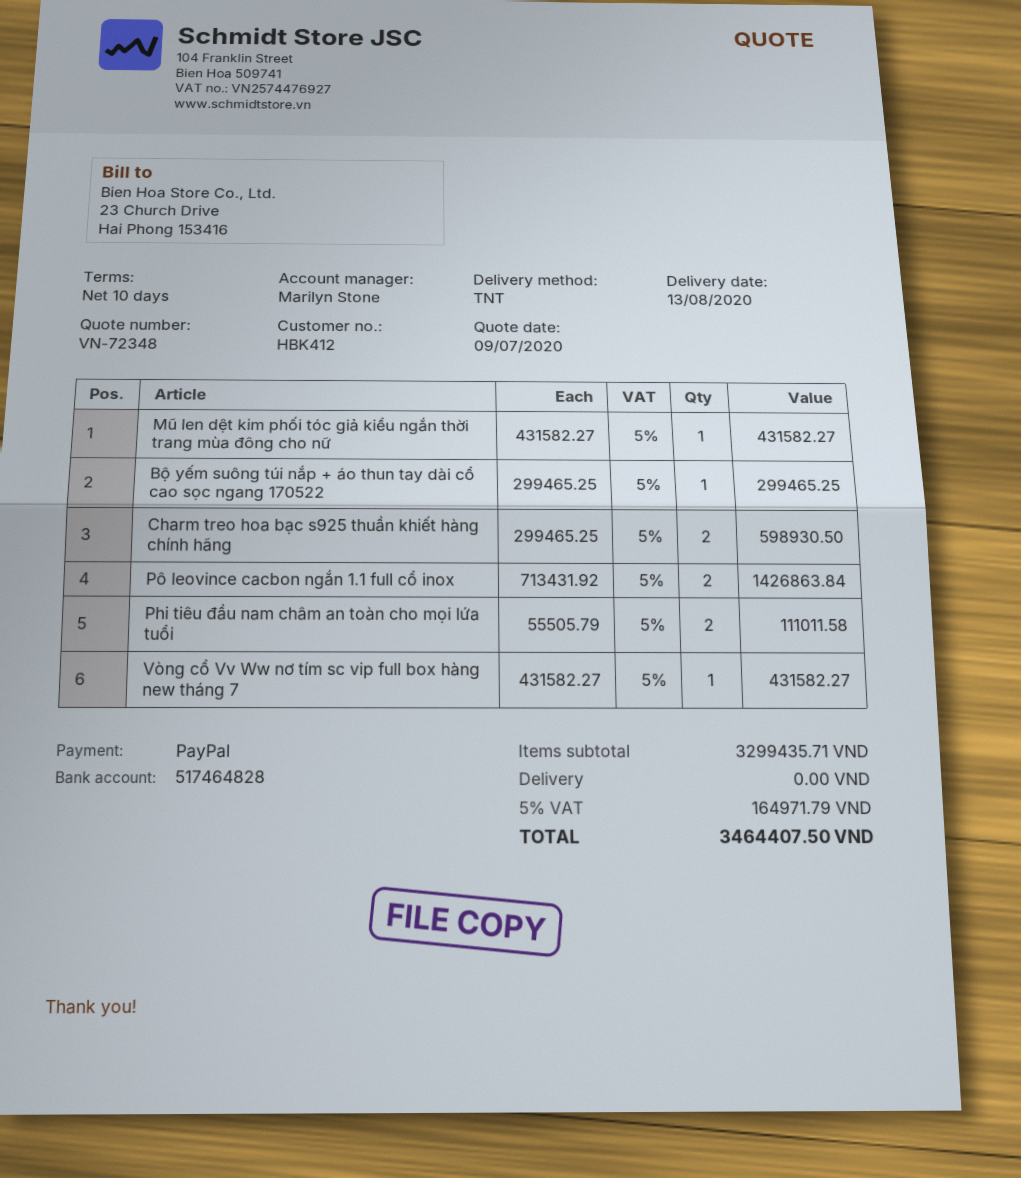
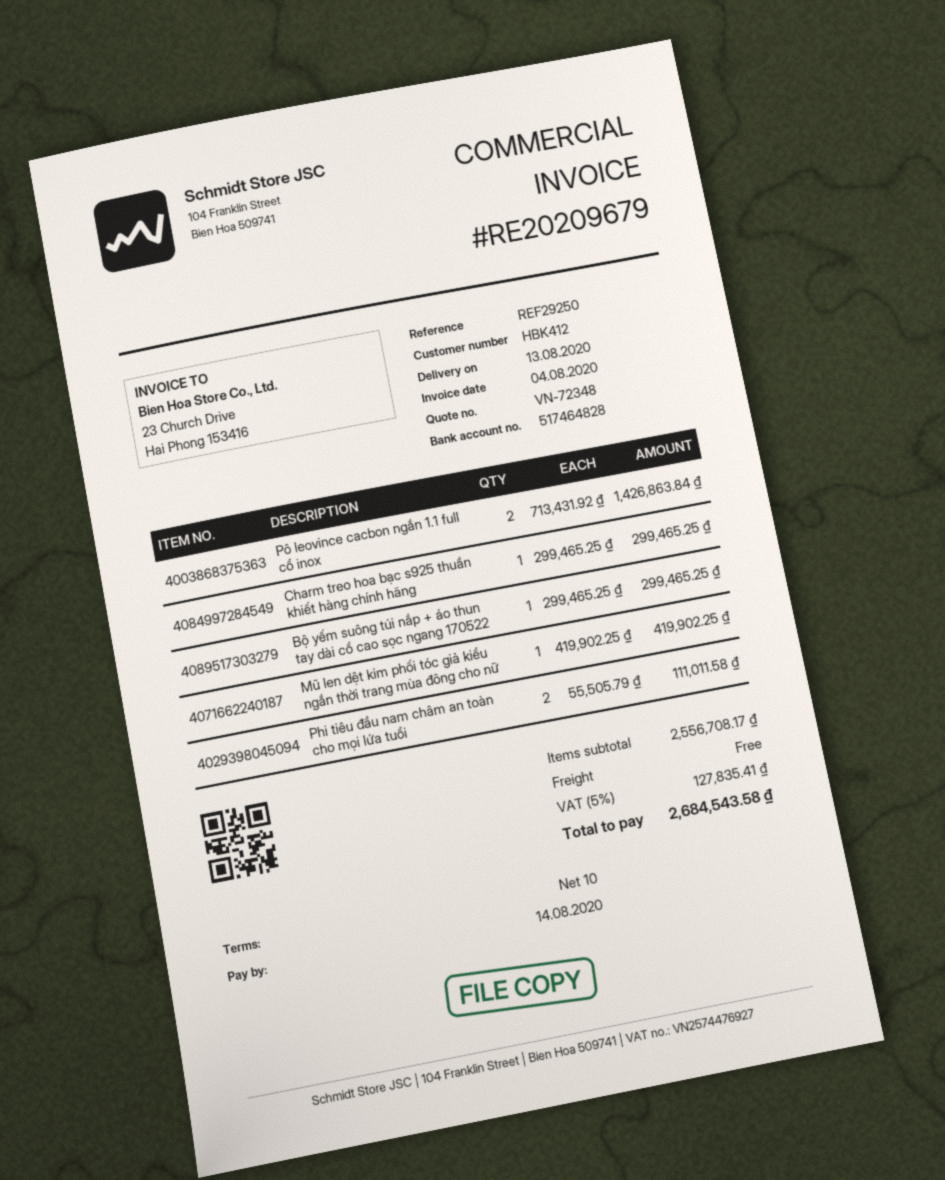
Mũ len dệt kim phối tóc giả kiểu ngắn thời trang mùa đông cho nữ: 1 x 431582.27 = 431582.27 -> 1 x 419902.25 = 419902.25
Charm treo hoa bạc s925 thuần khiết hàng chính hãng: 2 x 299465.25 = 598930.50 -> 1 x 299465.25 = 299465.25
Vòng cổ Vv Ww nơ tím sc vip full box hàng new tháng 7: 1 x 431582.27 = 431582.27 -> none
subtotal: 3299435.71 -> 2556708.17
tax: 5% = 164971.79 -> 5% = 127835.41
total: 3464407.50 -> 2684543.58

